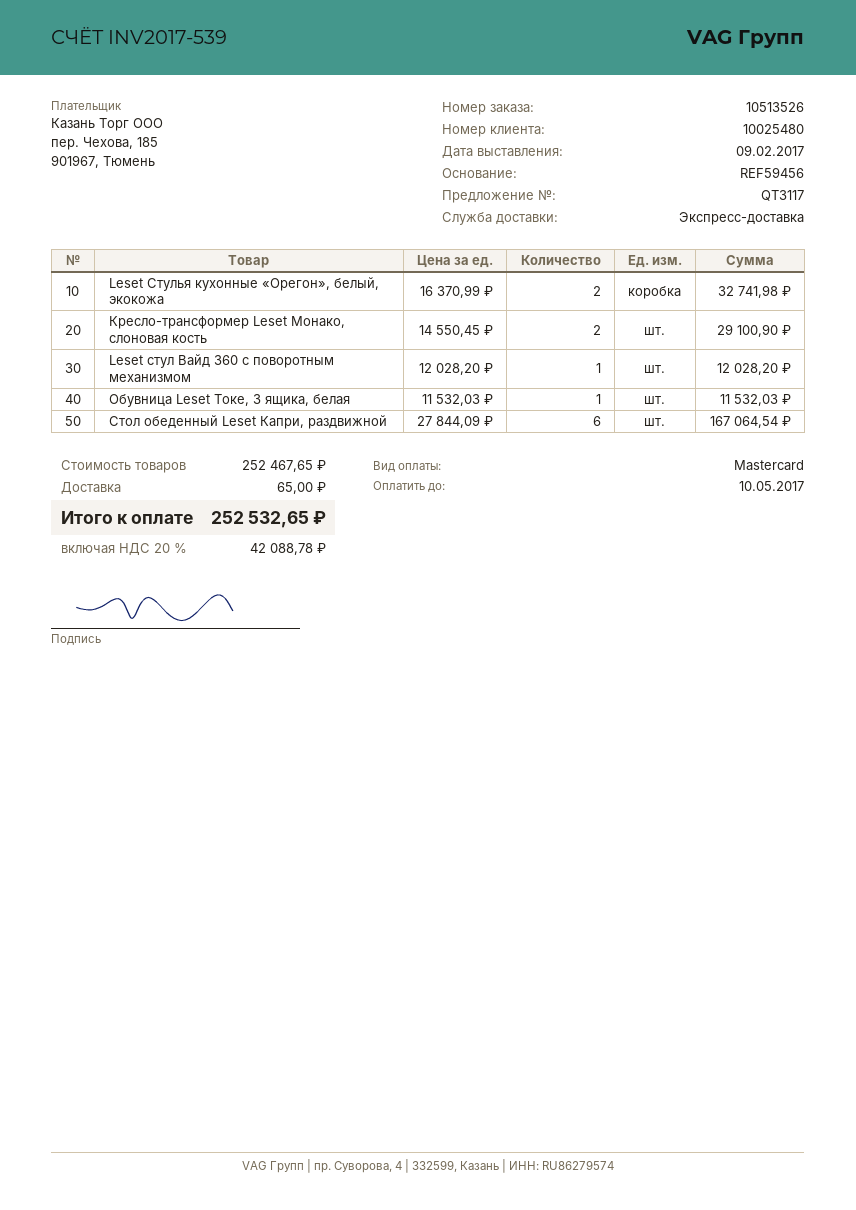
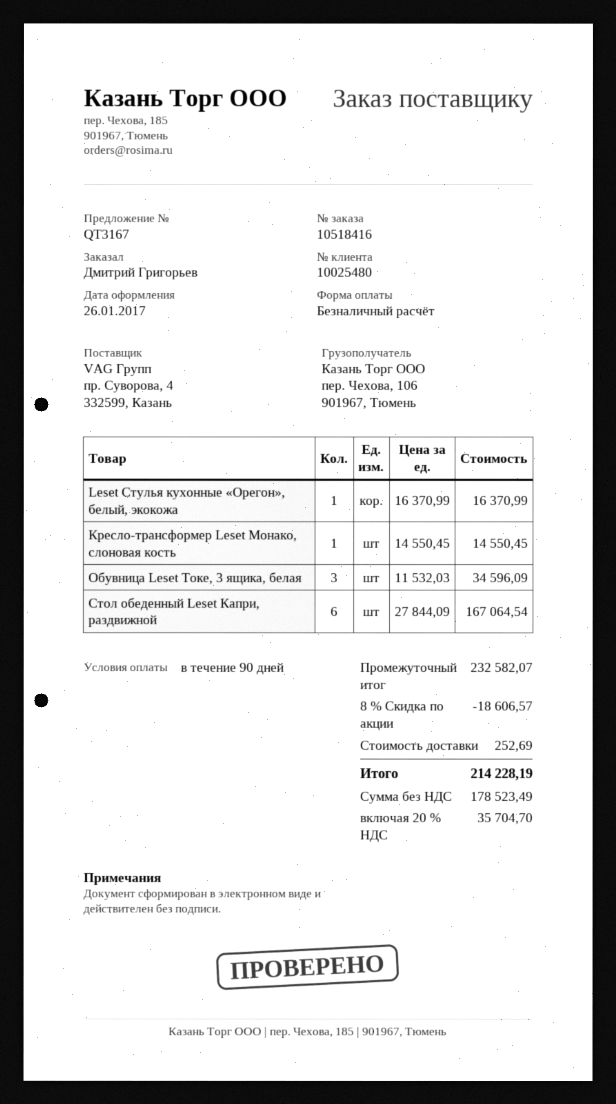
quote number: QT3117 -> QT3167
order number: 10513526 -> 10518416
payment method: Mastercard -> bank transfer
Leset Стулья кухонные «Орегон», белый, экокожа: 2 x 16370.99 = 32741.98 -> 1 x 16370.99 = 16370.99
Кресло-трансформер Leset Монако, слоновая кость: 2 x 14550.45 = 29100.90 -> 1 x 14550.45 = 14550.45
Leset стул Вайд 360 с поворотным механизмом: 1 x 12028.20 = 12028.20 -> none
Обувница Leset Токе, 3 ящика, белая: 1 x 11532.03 = 11532.03 -> 3 x 11532.03 = 34596.09
subtotal: 252467.65 -> 232582.07
discount: none -> 8% = 18606.57
shipping: 65.00 -> 252.69
tax: 20% = 42088.78 -> 20% = 35704.70
total: 252532.65 -> 214228.19

